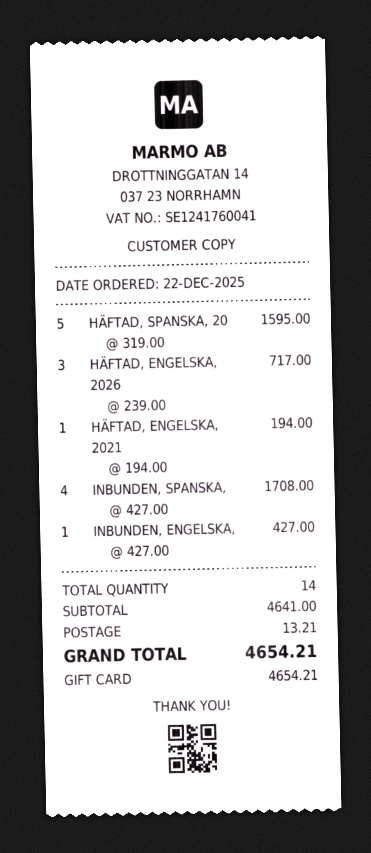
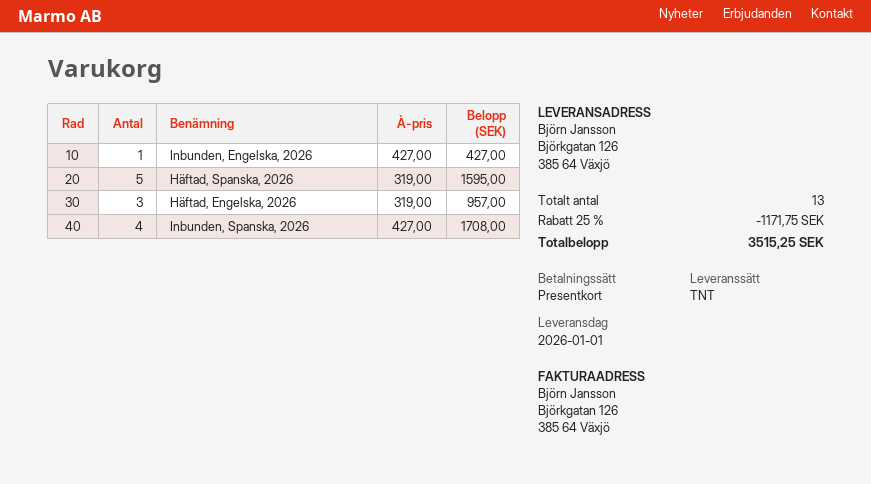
HÄFTAD, ENGELSKA, 2026: 3 x 239.00 = 717.00 -> 3 x 319.00 = 957.00
HÄFTAD, ENGELSKA, 2021: 1 x 194.00 = 194.00 -> none
total quantity: 14 -> 13
discount: none -> 25% = 1171.75
shipping: 13.21 -> none
total: 4654.21 -> 3515.25

